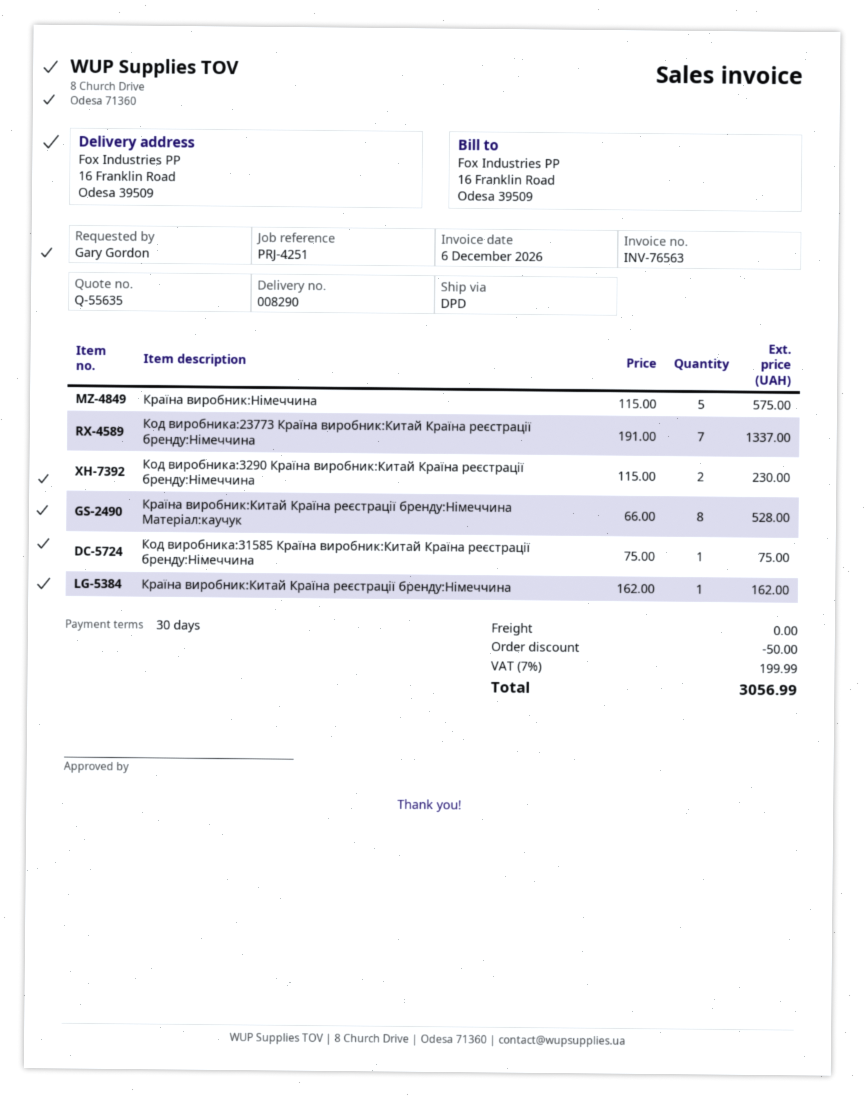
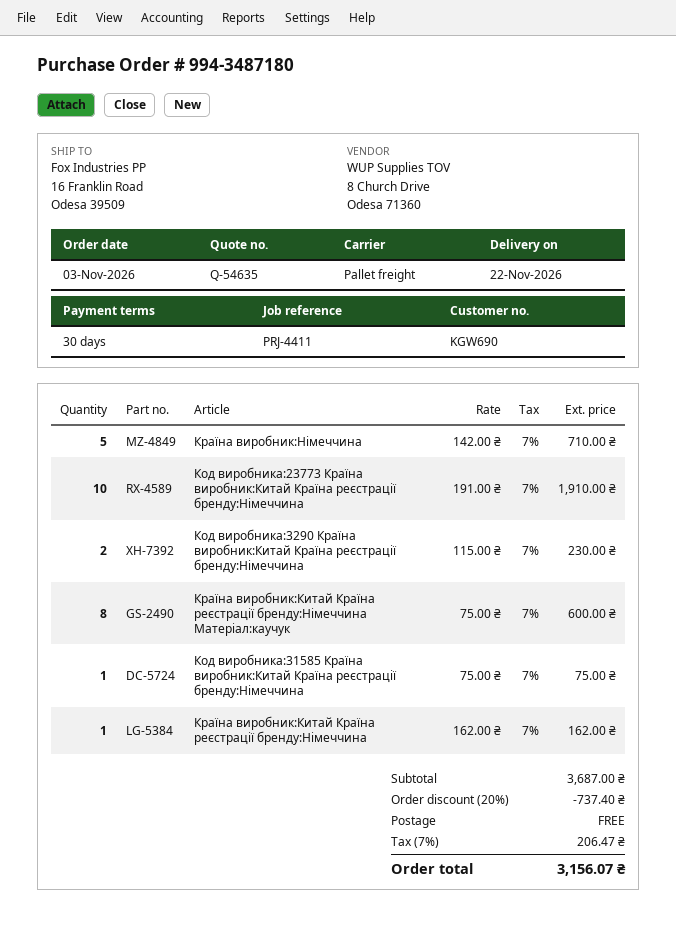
quote number: Q-55635 -> Q-54635
reference: PRJ-4251 -> PRJ-4411
shipping method: DPD -> pallet freight
Країна виробник:Німеччина: 5 x 115.00 = 575.00 -> 5 x 142.00 = 710.00
Код виробника:23773 Країна виробник:Китай Країна реєстрації бренду:Німеччина: 7 x 191.00 = 1337.00 -> 10 x 191.00 = 1910.00
Країна виробник:Китай Країна реєстрації бренду:Німеччина Матеріал:каучук: 8 x 66.00 = 528.00 -> 8 x 75.00 = 600.00
discount: 50.00 -> 737.40
tax: 7% = 199.99 -> 7% = 206.47
total: 3056.99 -> 3156.07

